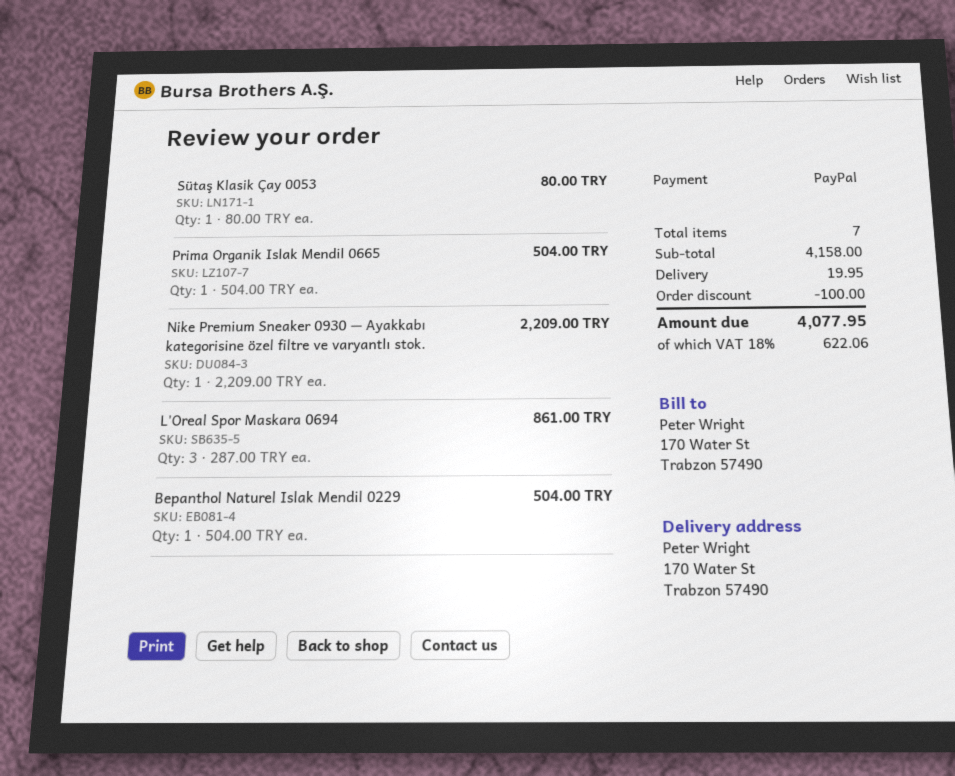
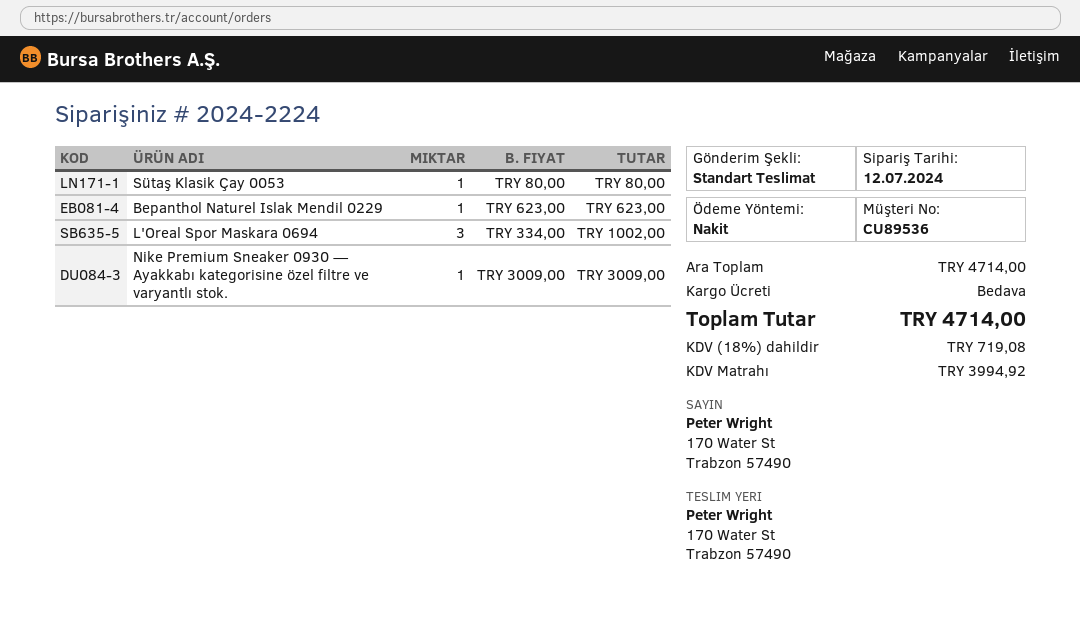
payment method: PayPal -> cash
Prima Organik Islak Mendil 0665: 1 x 504.00 = 504.00 -> none
Nike Premium Sneaker 0930 — Ayakkabı kategorisine özel filtre ve varyantlı stok.: 1 x 2209.00 = 2209.00 -> 1 x 3009.00 = 3009.00
L'Oreal Spor Maskara 0694: 3 x 287.00 = 861.00 -> 3 x 334.00 = 1002.00
Bepanthol Naturel Islak Mendil 0229: 1 x 504.00 = 504.00 -> 1 x 623.00 = 623.00
subtotal: 4158.00 -> 4714.00
discount: 100.00 -> none
shipping: 19.95 -> 0.00
tax: 18% = 622.06 -> 18% = 719.08
total: 4077.95 -> 4714.00

